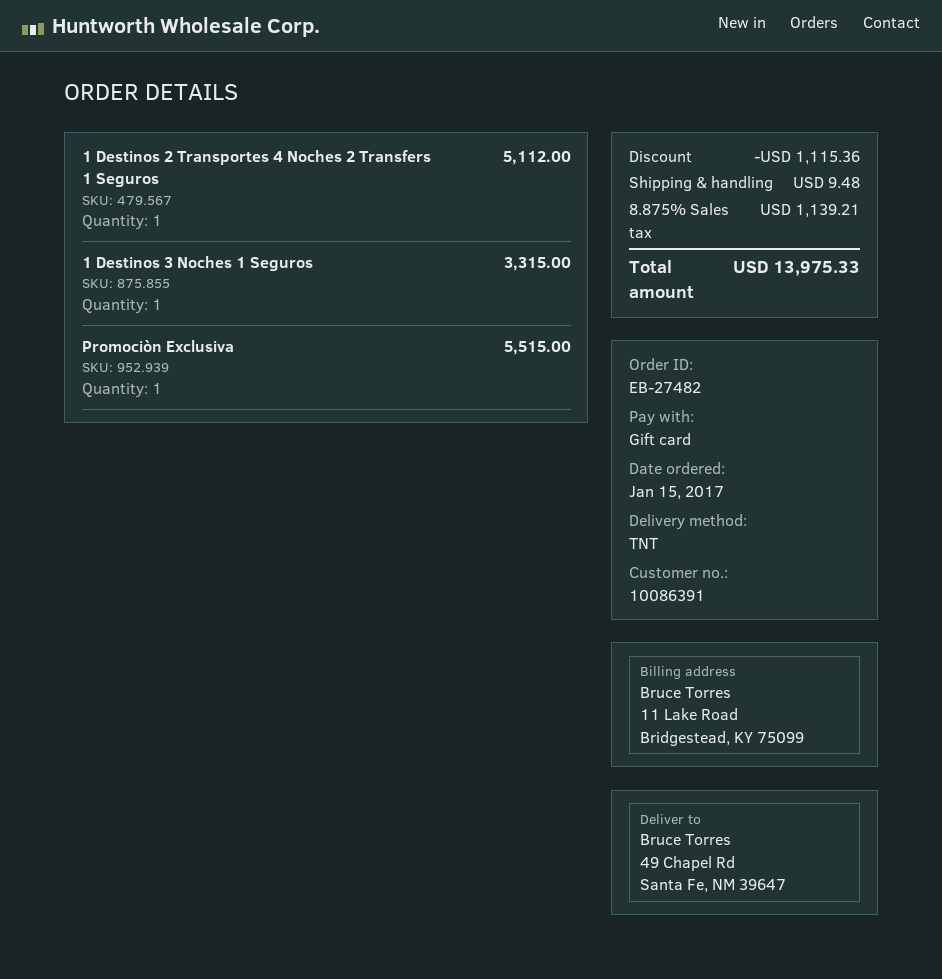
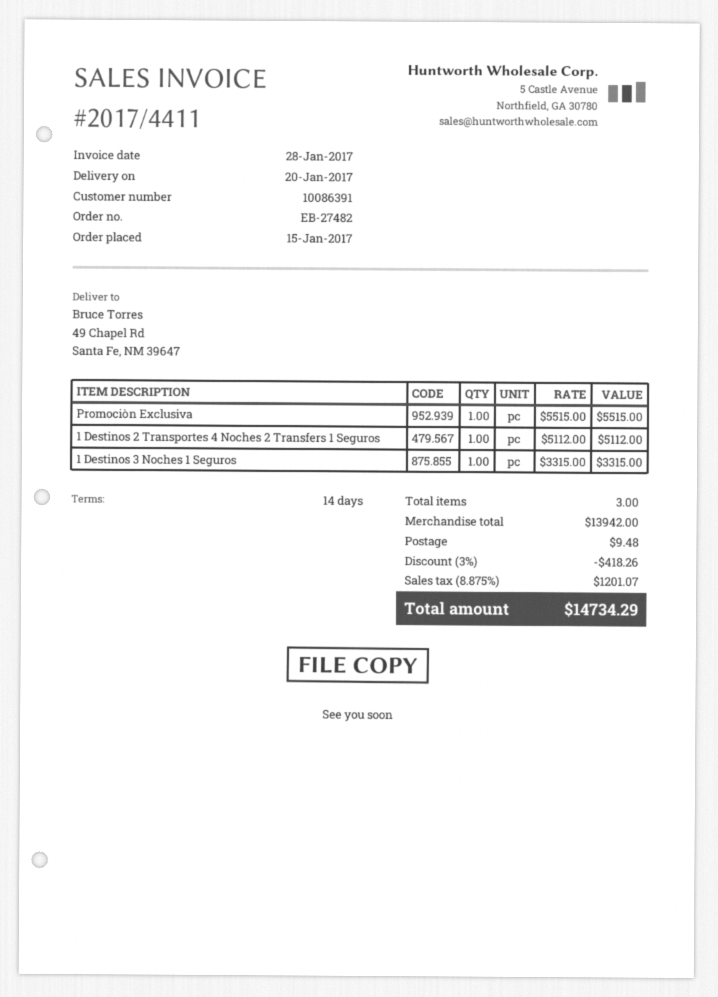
discount: 1115.36 -> 418.26
tax: 8.875% = 1139.21 -> 8.875% = 1201.07
total: 13975.33 -> 14734.29

